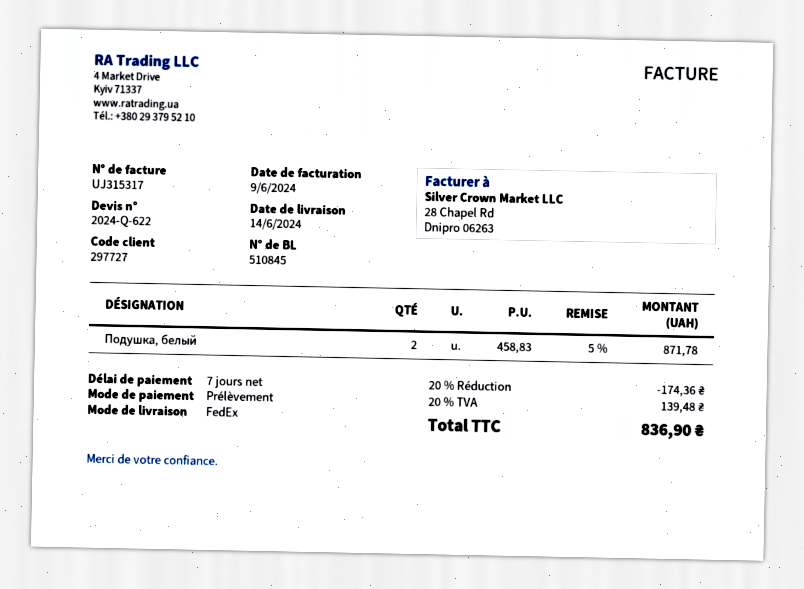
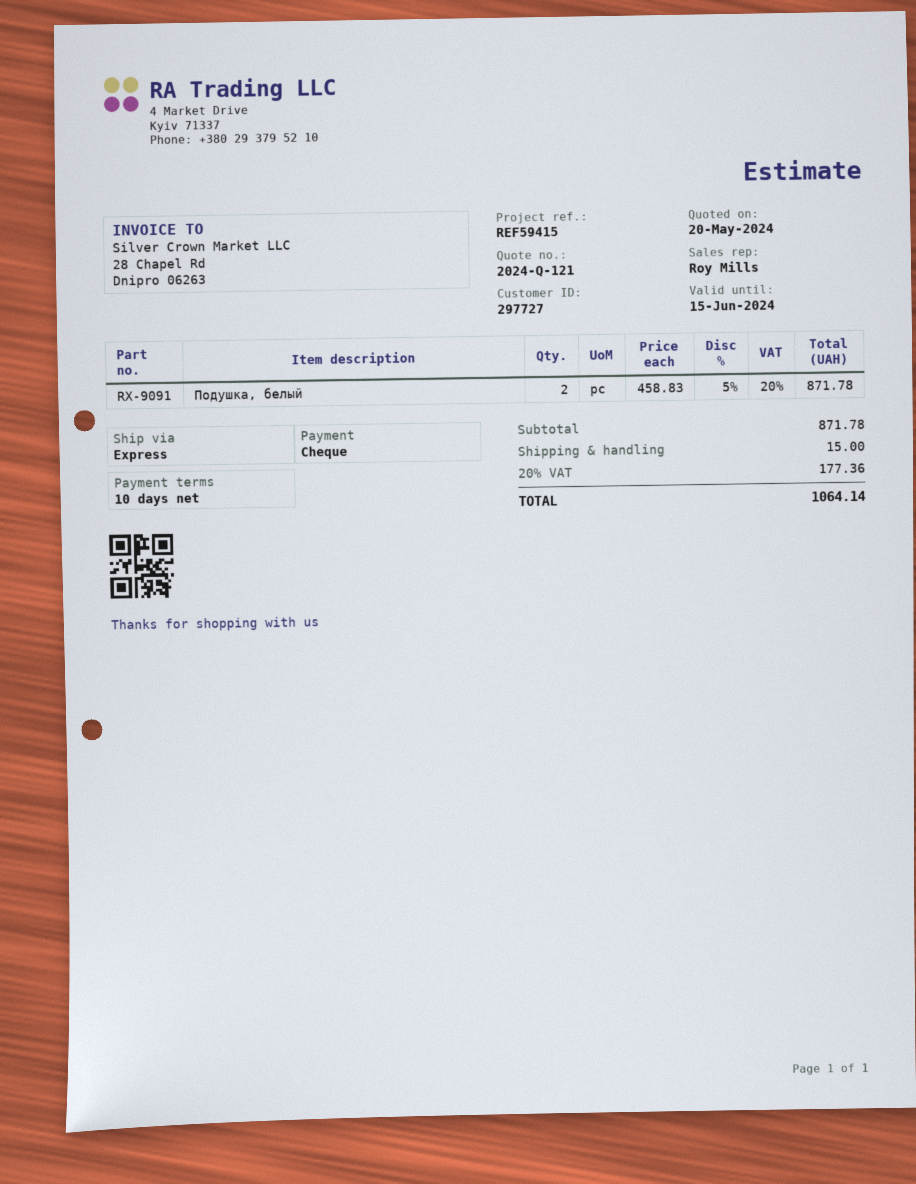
quote number: 2024-Q-622 -> 2024-Q-121
payment terms: 7 days -> 10 days
payment method: direct debit -> cheque
shipping method: FedEx -> express
discount: 20% = 174.36 -> none
shipping: none -> 15.00
tax: 20% = 139.48 -> 20% = 177.36
total: 836.90 -> 1064.14

